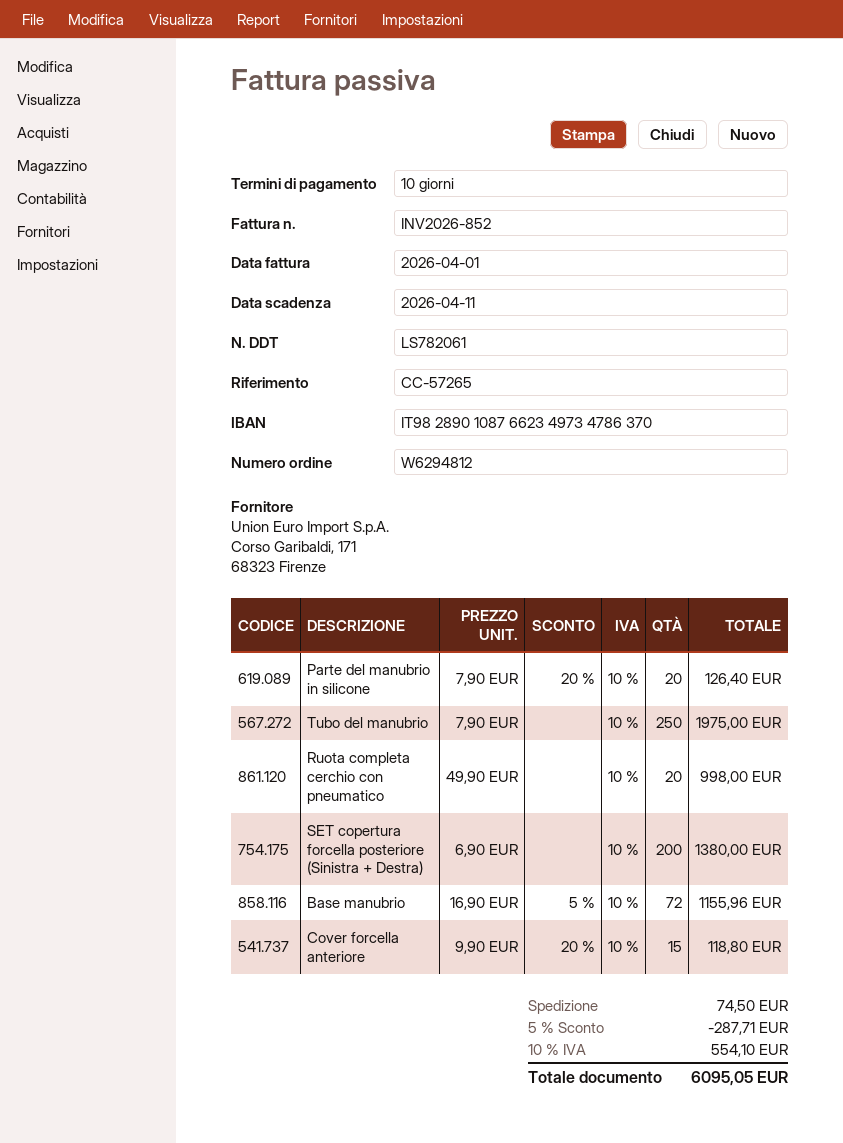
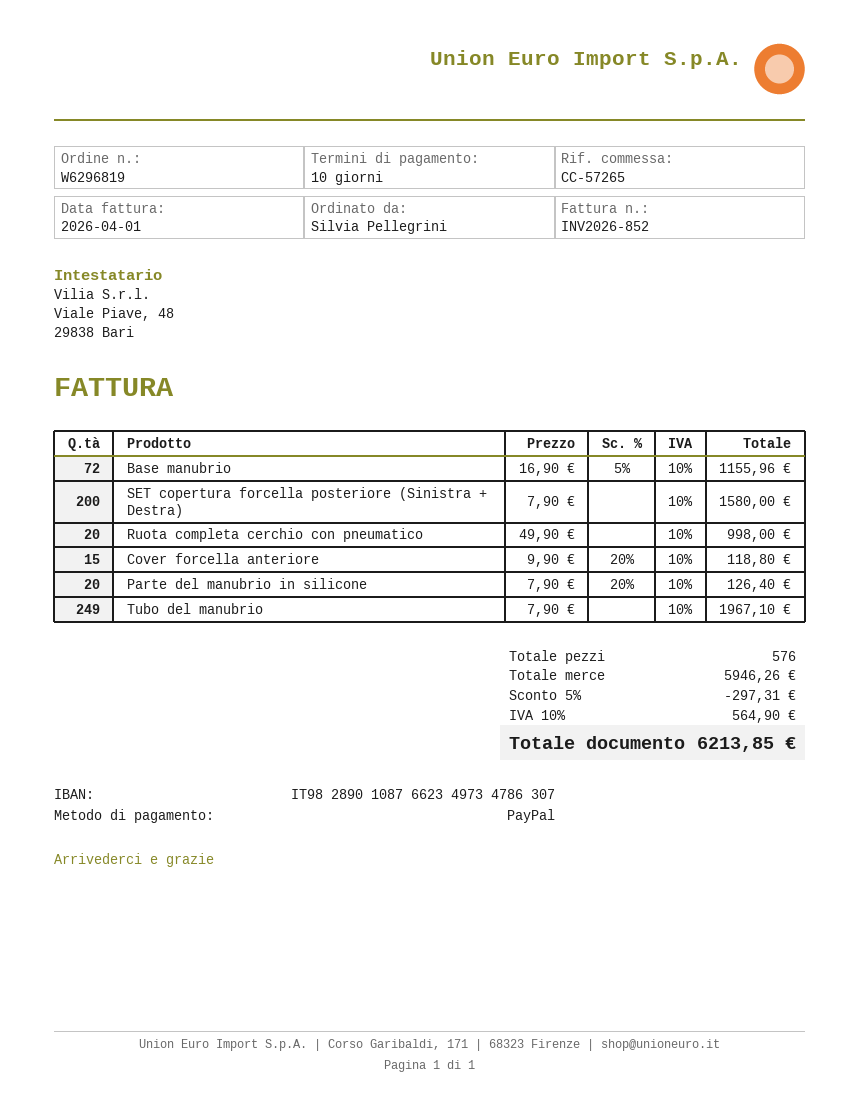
order number: W6294812 -> W6296819
bank account: IT9828901087662349734786370 -> IT9828901087662349734786307
Tubo del manubrio: 250 x 7.90 = 1975.00 -> 249 x 7.90 = 1967.10
SET copertura forcella posteriore (Sinistra + Destra): 200 x 6.90 = 1380.00 -> 200 x 7.90 = 1580.00
discount: 5% = 287.71 -> 5% = 297.31
shipping: 74.50 -> none
tax: 10% = 554.10 -> 10% = 564.90
total: 6095.05 -> 6213.85

